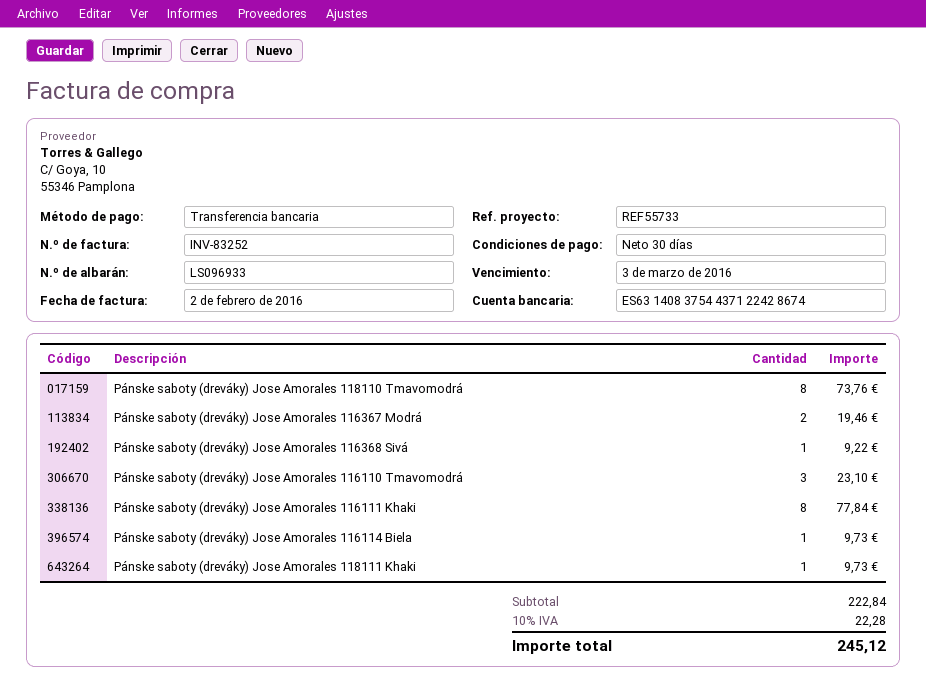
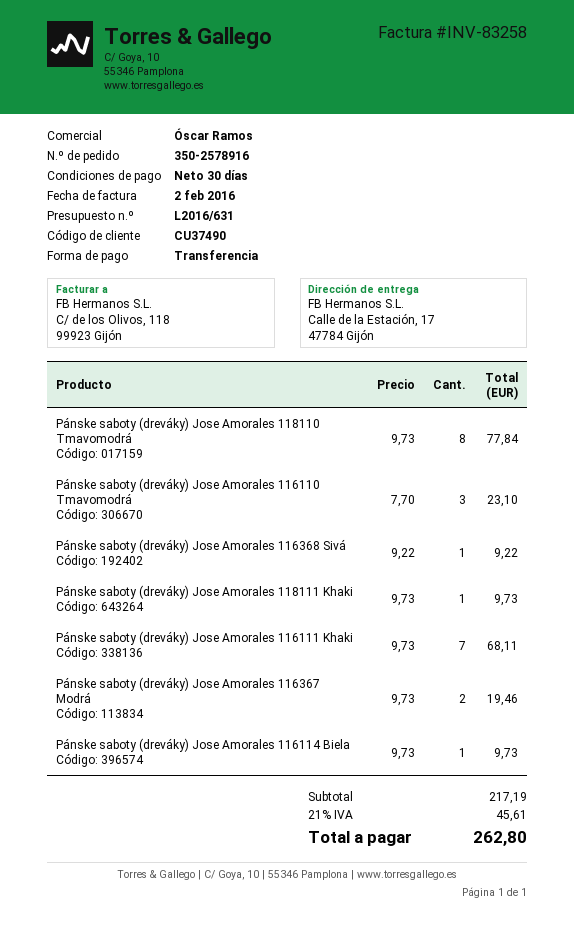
invoice number: INV-83252 -> INV-83258
Pánske saboty (dreváky) Jose Amorales 118110 Tmavomodrá: 8 for 73.76 -> 8 for 77.84
Pánske saboty (dreváky) Jose Amorales 116111 Khaki: 8 for 77.84 -> 7 for 68.11
subtotal: 222.84 -> 217.19
tax: 10% = 22.28 -> 21% = 45.61
total: 245.12 -> 262.80

